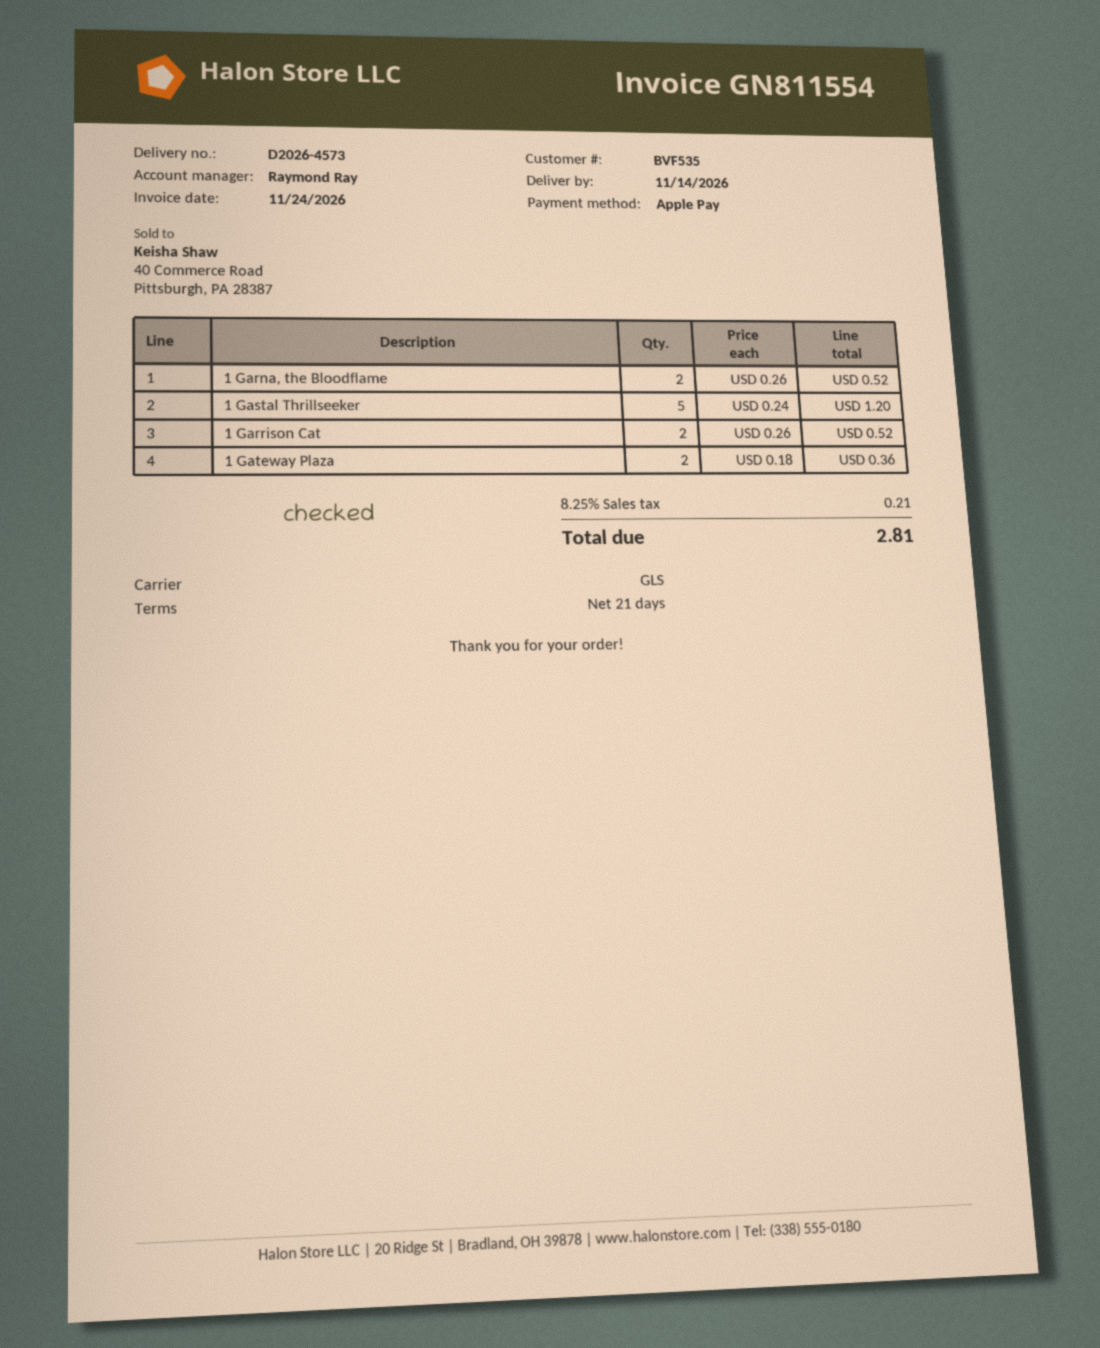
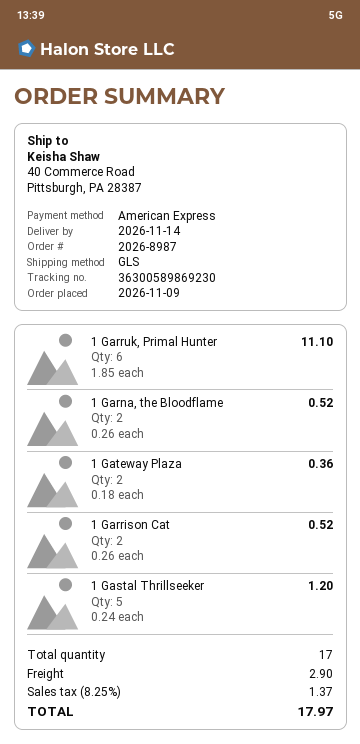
payment method: Apple Pay -> American Express
1 Garruk, Primal Hunter: none -> 6 x 1.85 = 11.10
shipping: none -> 2.90
tax: 8.25% = 0.21 -> 8.25% = 1.37
total: 2.81 -> 17.97

